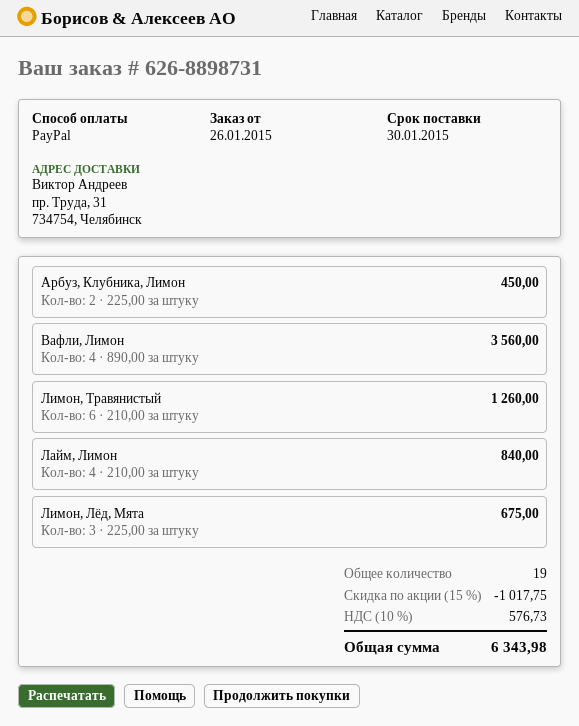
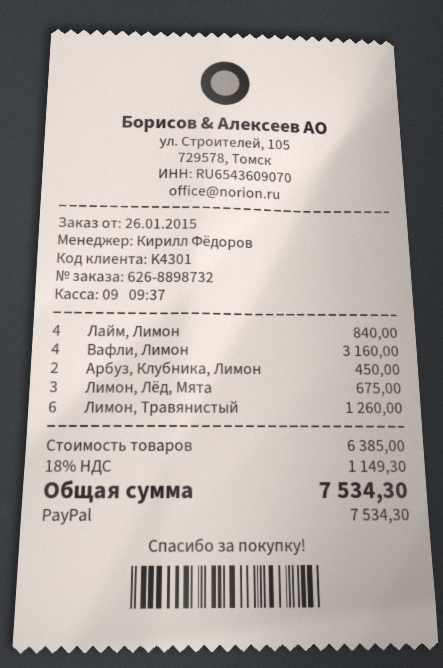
order number: 626-8898731 -> 626-8898732
Вафли, Лимон: 4 for 3560.00 -> 4 for 3160.00
discount: 15% = 1017.75 -> none
tax: 10% = 576.73 -> 18% = 1149.30
total: 6343.98 -> 7534.30

